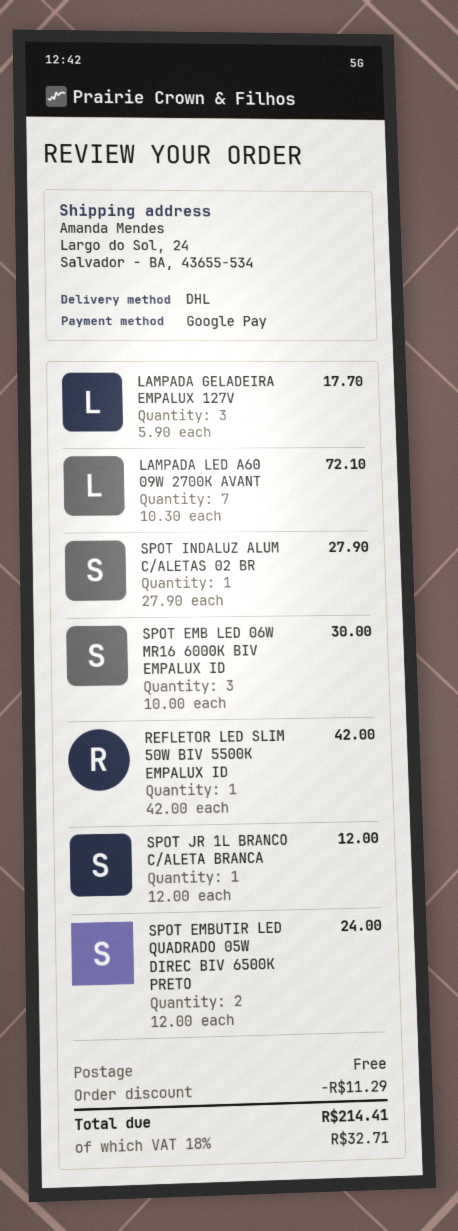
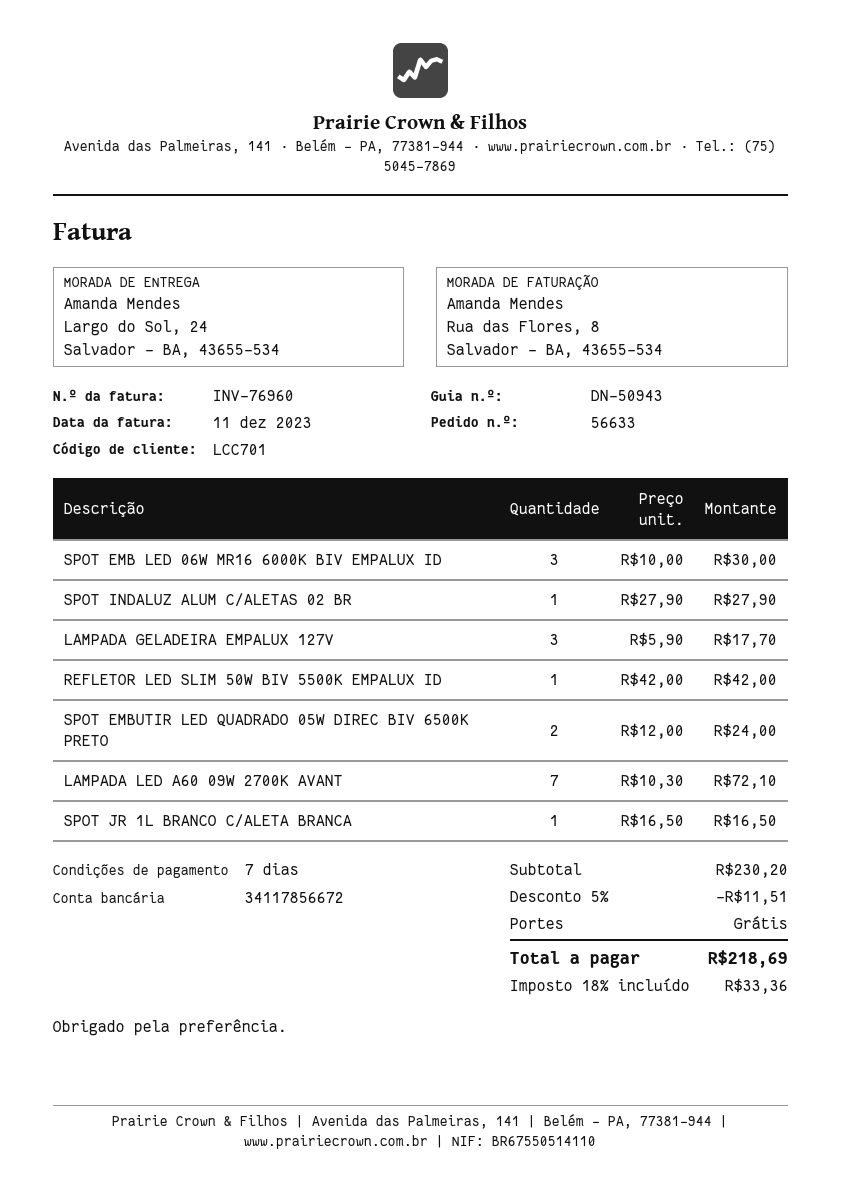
SPOT JR 1L BRANCO C/ALETA BRANCA: 1 x 12.00 = 12.00 -> 1 x 16.50 = 16.50
discount: 11.29 -> 11.51
tax: 18% = 32.71 -> 18% = 33.36
total: 214.41 -> 218.69

